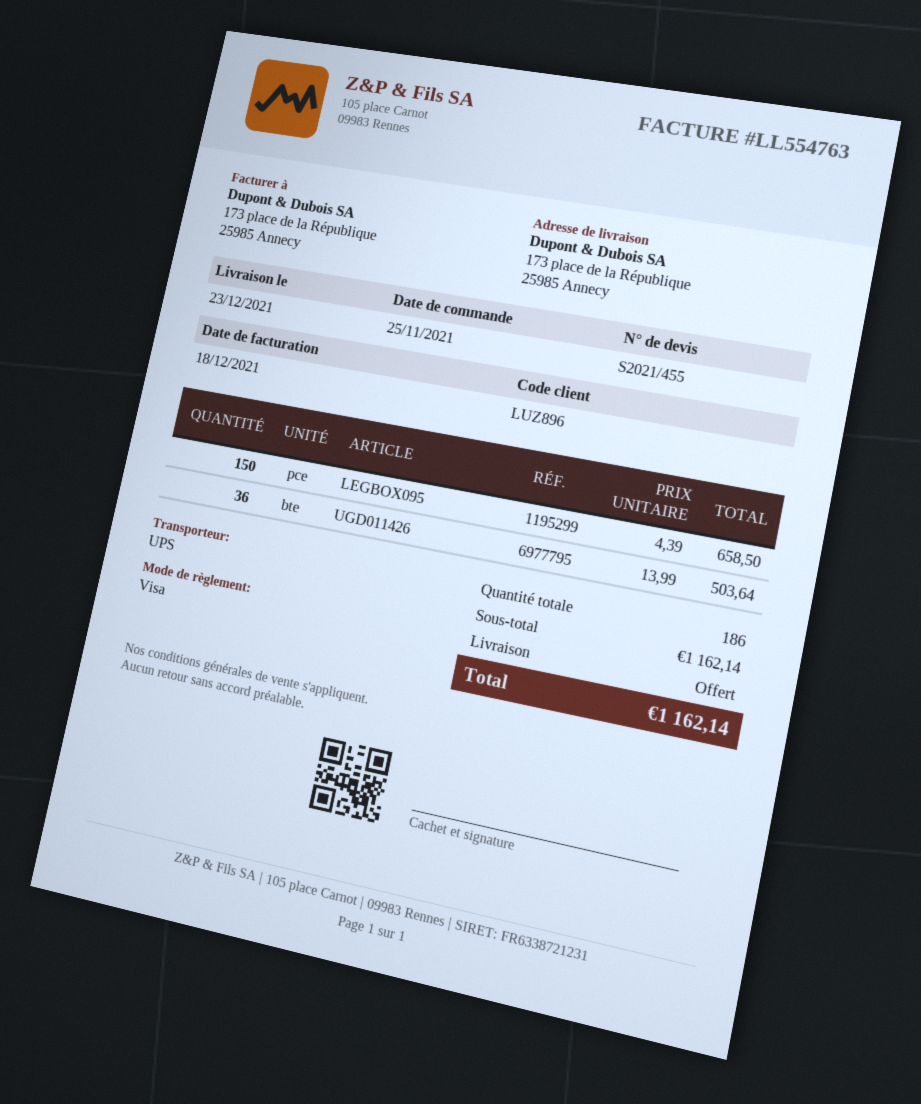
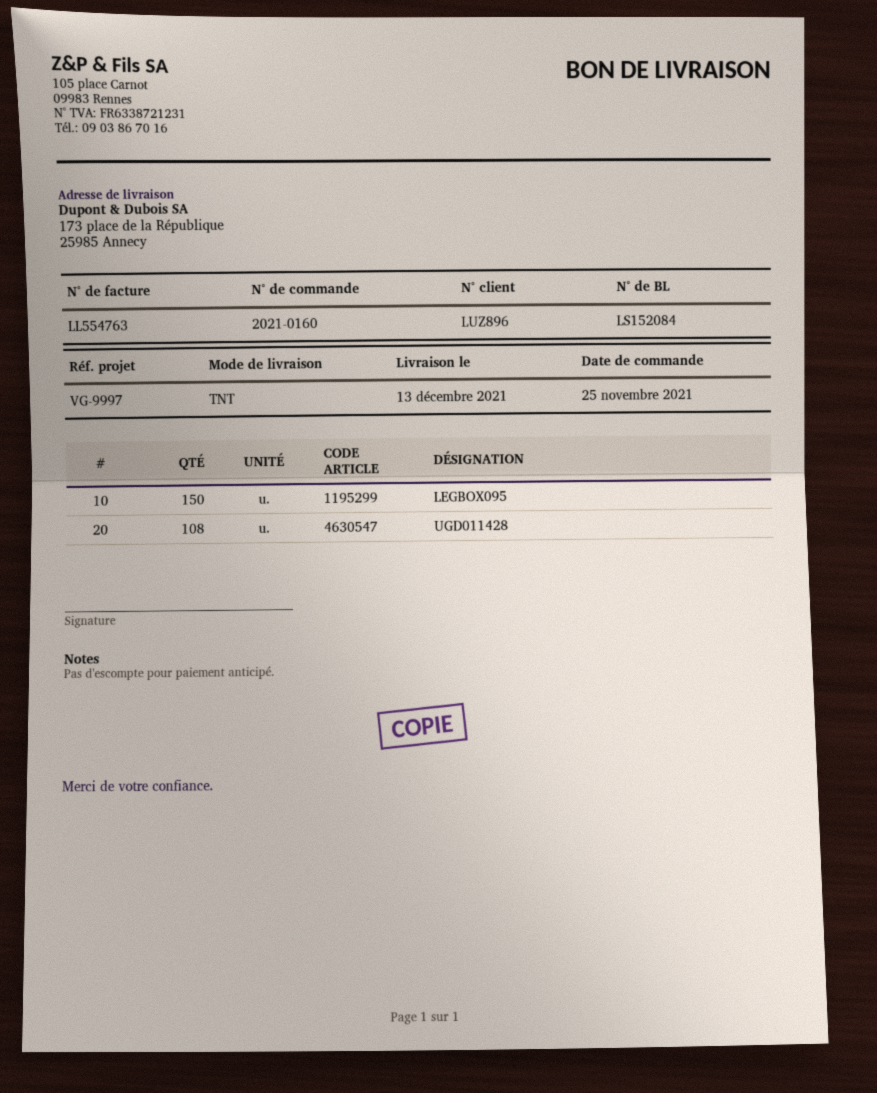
delivery date: 2021-12-23 -> 2021-12-13
shipping method: UPS -> TNT
UGD011426: 36 -> none
UGD011428: none -> 108

